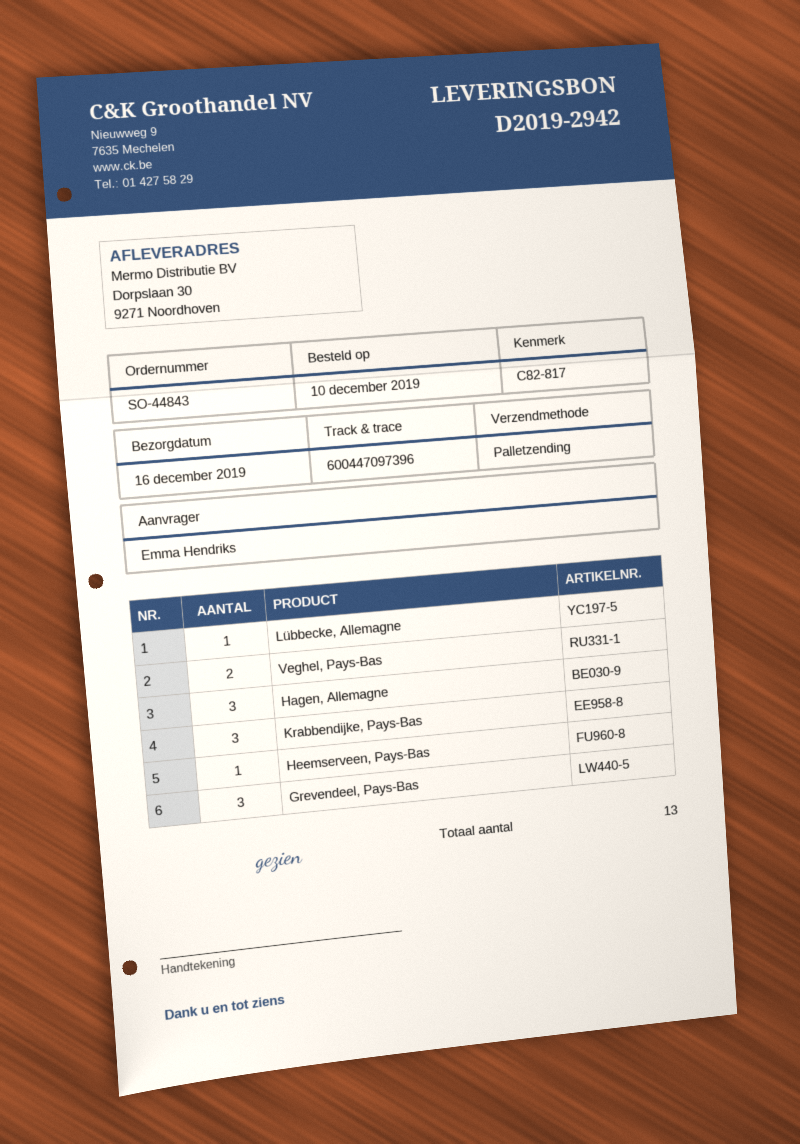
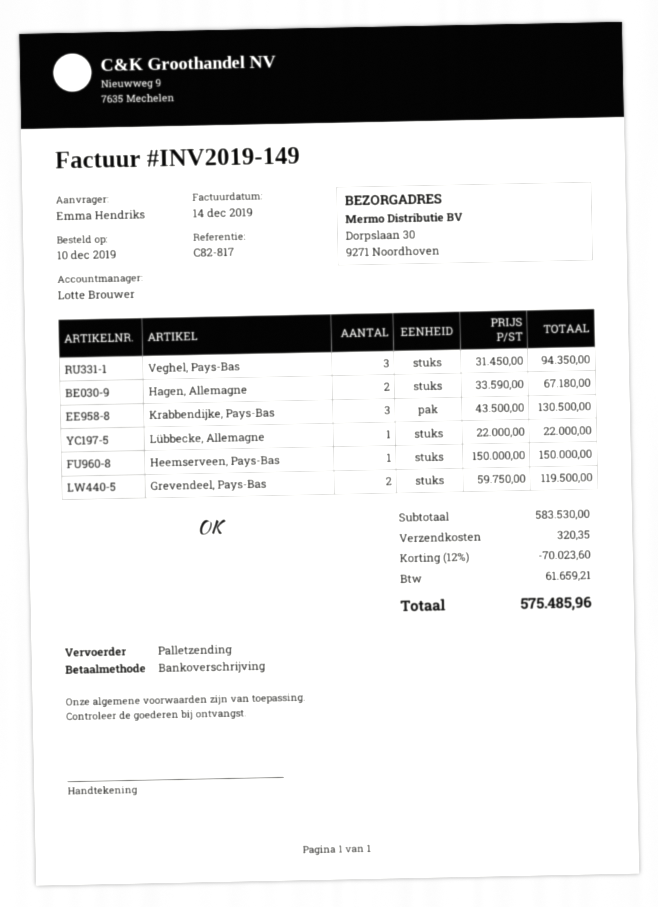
Veghel, Pays-Bas: 2 -> 3
Hagen, Allemagne: 3 -> 2
Grevendeel, Pays-Bas: 3 -> 2

